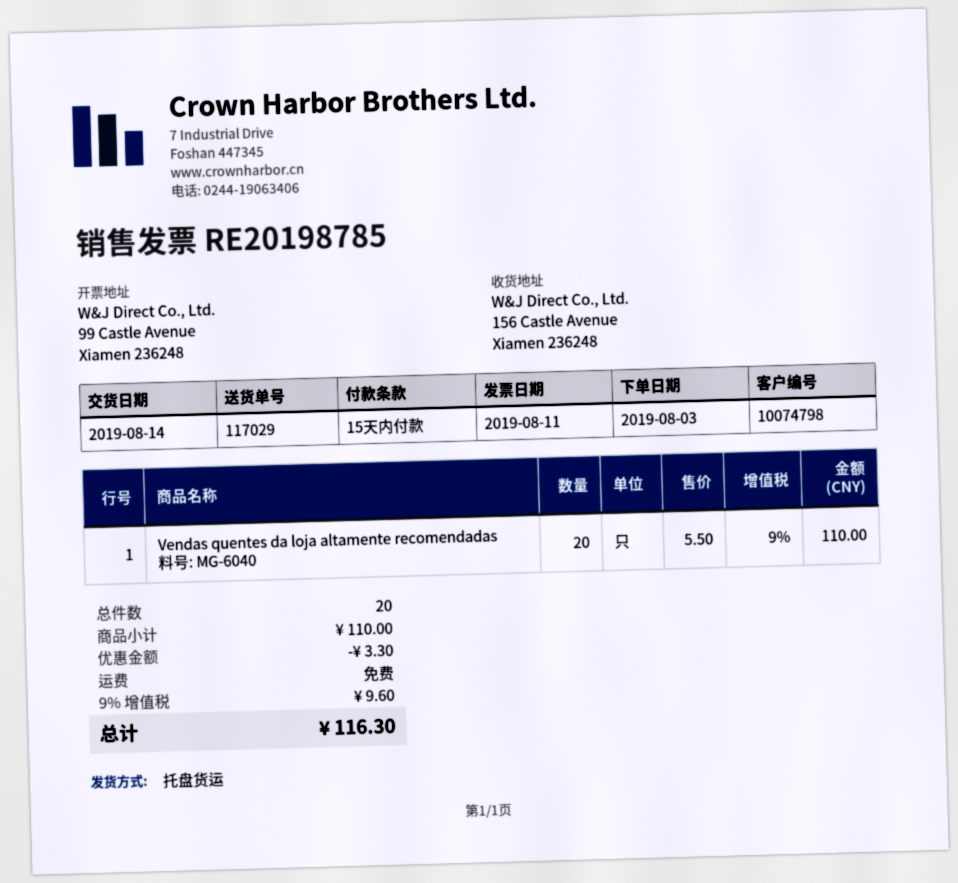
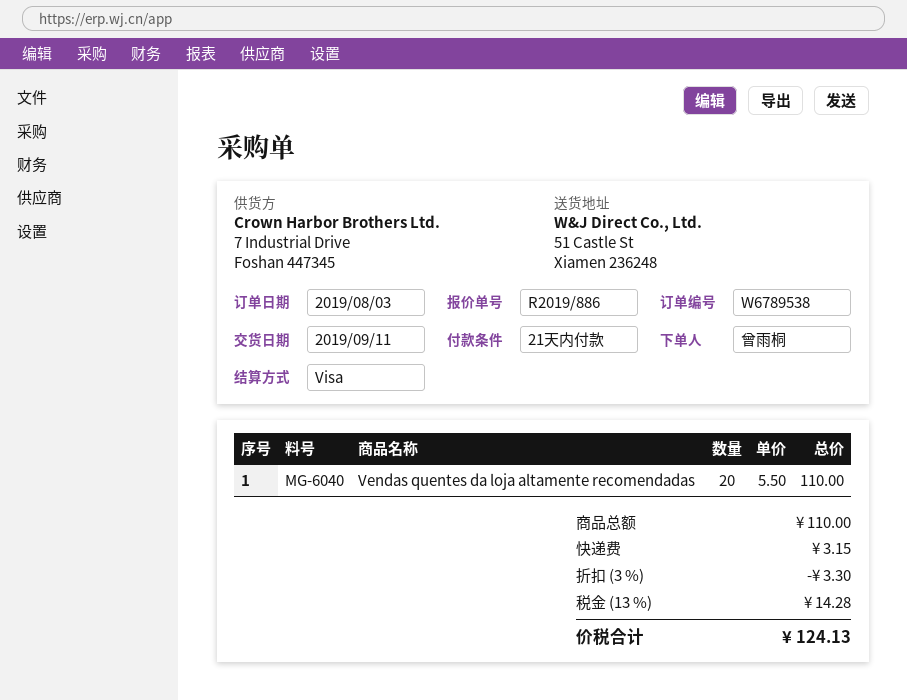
delivery date: 2019-08-14 -> 2019-09-11
payment terms: 15 days -> 21 days
ship to: 156 Castle Avenue, Xiamen 236248 -> 51 Castle St, Xiamen 236248
shipping: 0.00 -> 3.15
tax: 9% = 9.60 -> 13% = 14.28
total: 116.30 -> 124.13

